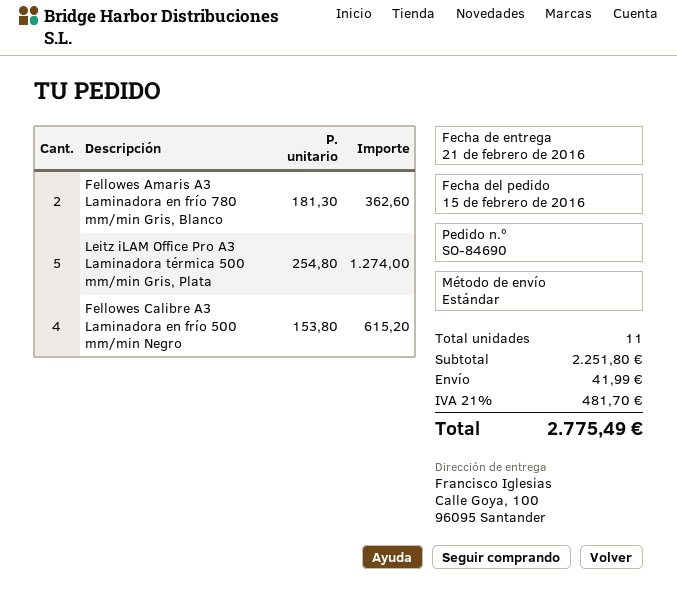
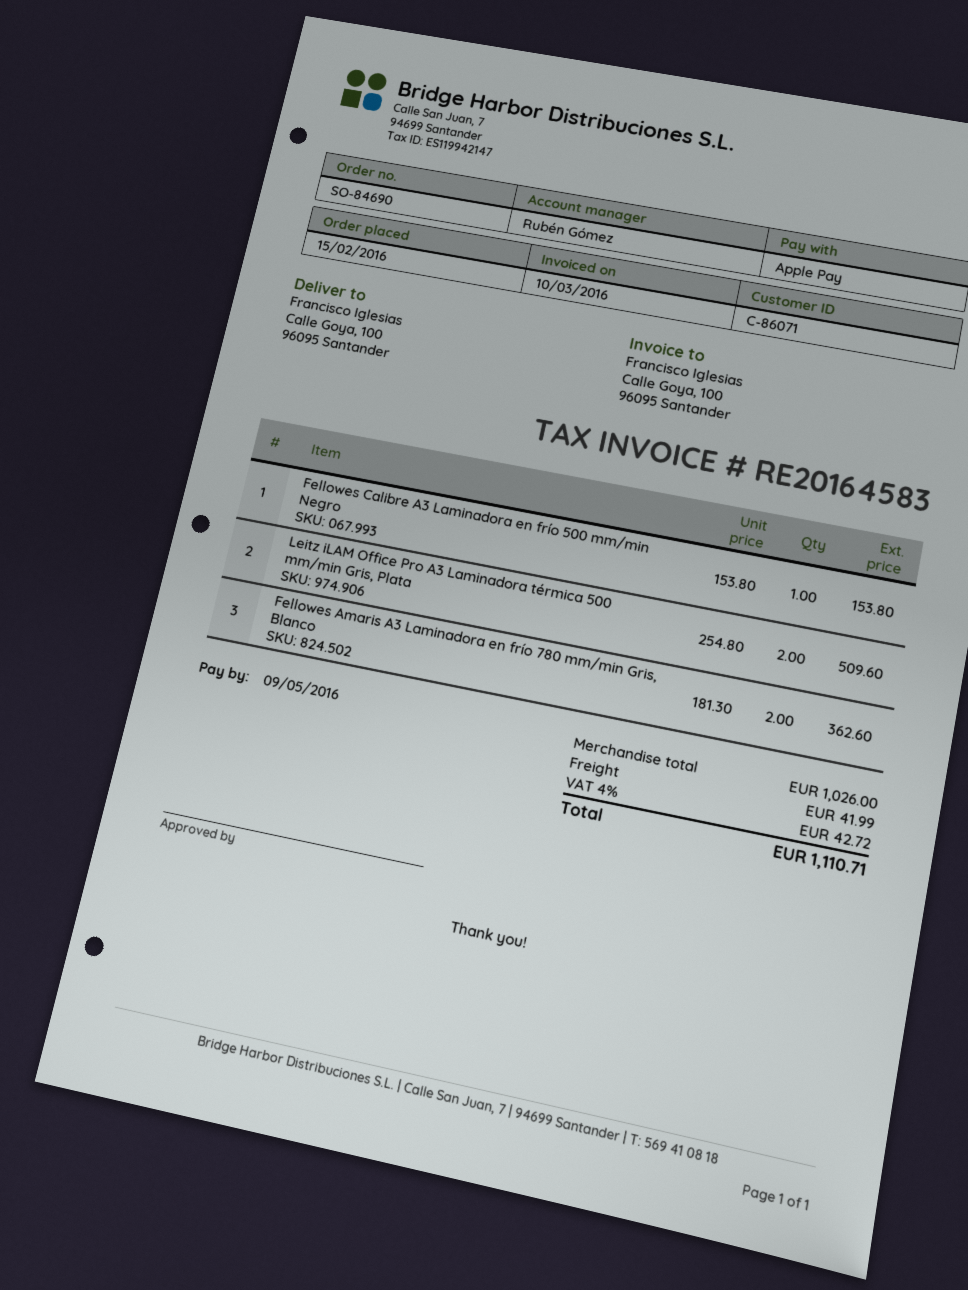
Leitz iLAM Office Pro A3 Laminadora térmica 500 mm/min Gris, Plata: 5 x 254.80 = 1274.00 -> 2 x 254.80 = 509.60
Fellowes Calibre A3 Laminadora en frío 500 mm/min Negro: 4 x 153.80 = 615.20 -> 1 x 153.80 = 153.80
subtotal: 2251.80 -> 1026.00
tax: 21% = 481.70 -> 4% = 42.72
total: 2775.49 -> 1110.71

